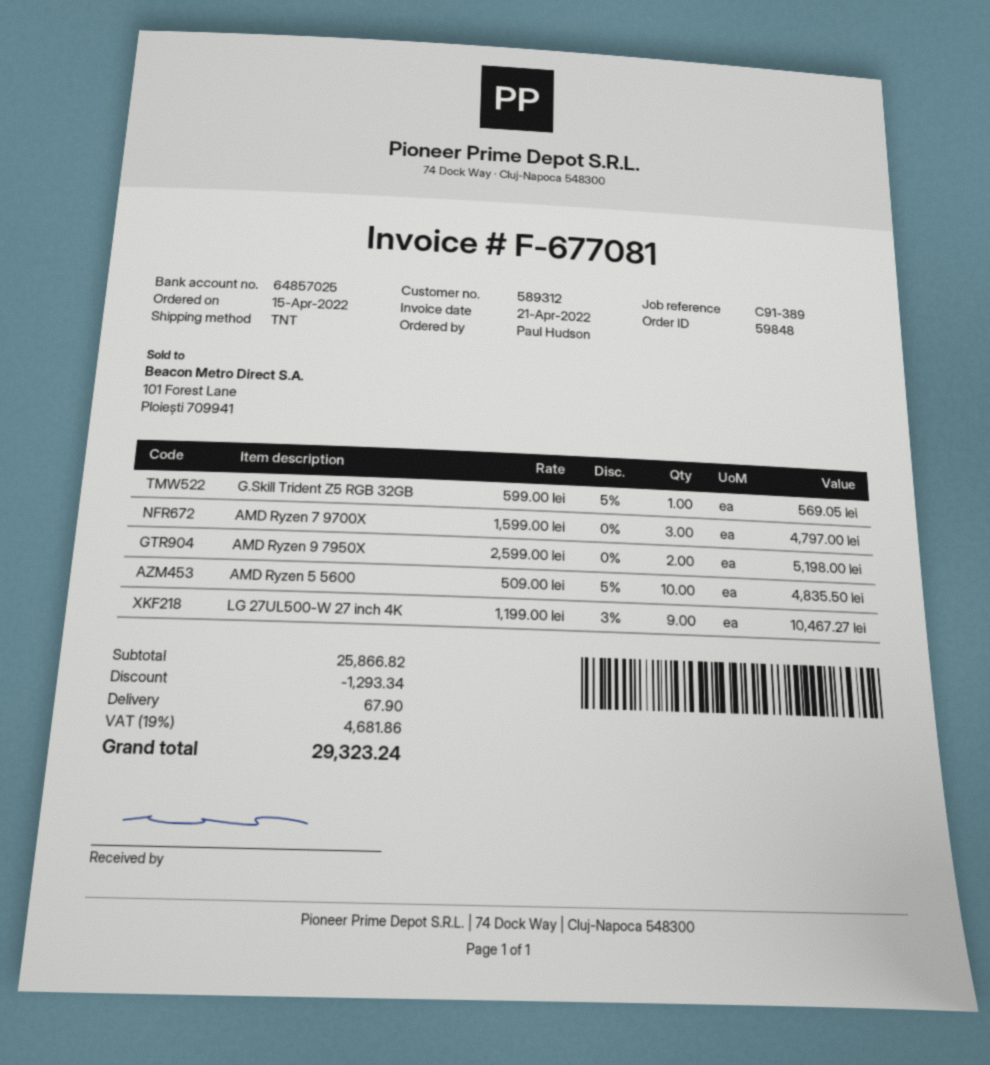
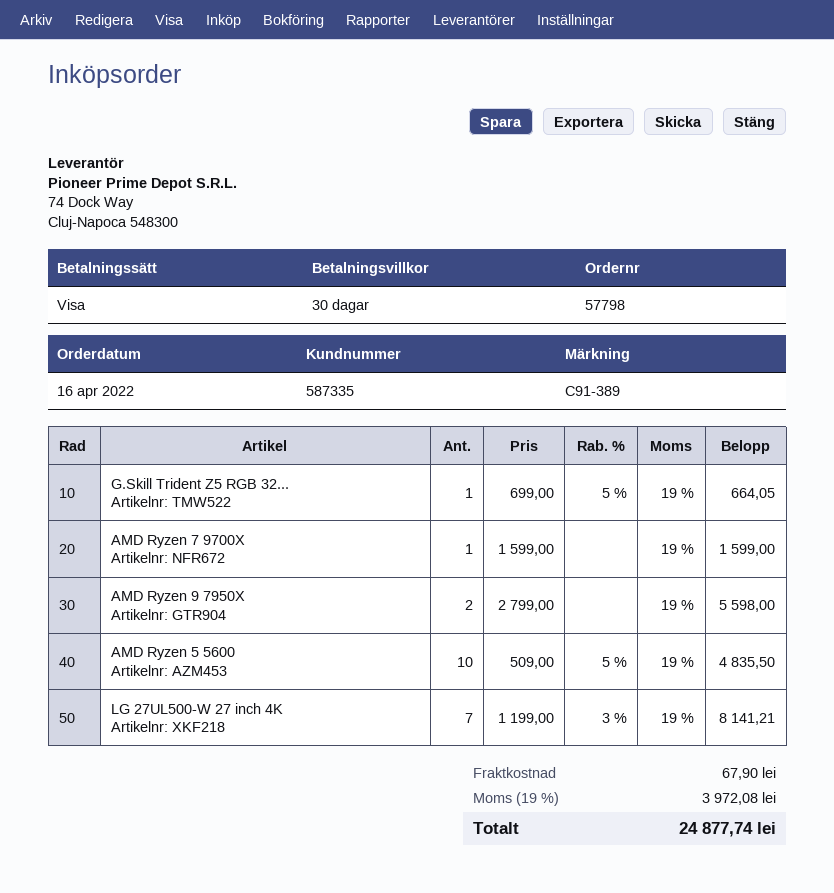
order number: 59848 -> 57798
order date: 2022-04-15 -> 2022-04-16
customer number: 589312 -> 587335
G.Skill Trident Z5 RGB 32GB: 1 x 599.00 - 5% = 569.05 -> 1 x 699.00 - 5% = 664.05
AMD Ryzen 7 9700X: 3 x 1599.00 = 4797.00 -> 1 x 1599.00 = 1599.00
AMD Ryzen 9 7950X: 2 x 2599.00 = 5198.00 -> 2 x 2799.00 = 5598.00
LG 27UL500-W 27 inch 4K: 9 x 1199.00 - 3% = 10467.27 -> 7 x 1199.00 - 3% = 8141.21
discount: 1293.34 -> none
tax: 19% = 4681.86 -> 19% = 3972.08
total: 29323.24 -> 24877.74

